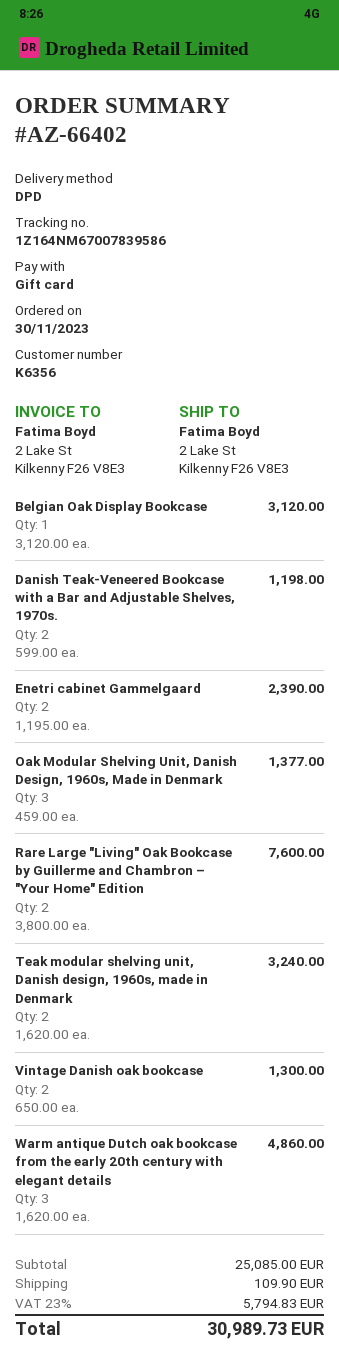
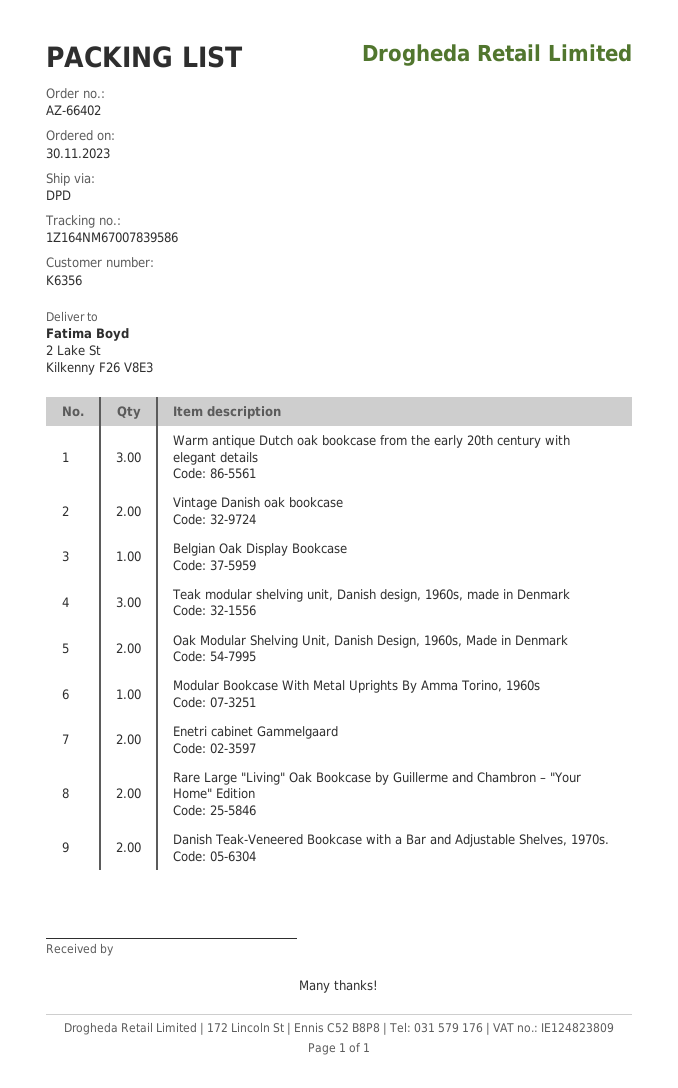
Oak Modular Shelving Unit, Danish Design, 1960s, Made in Denmark: 3 -> 2
Teak modular shelving unit, Danish design, 1960s, made in Denmark: 2 -> 3
Modular Bookcase With Metal Uprights By Amma Torino, 1960s: none -> 1

